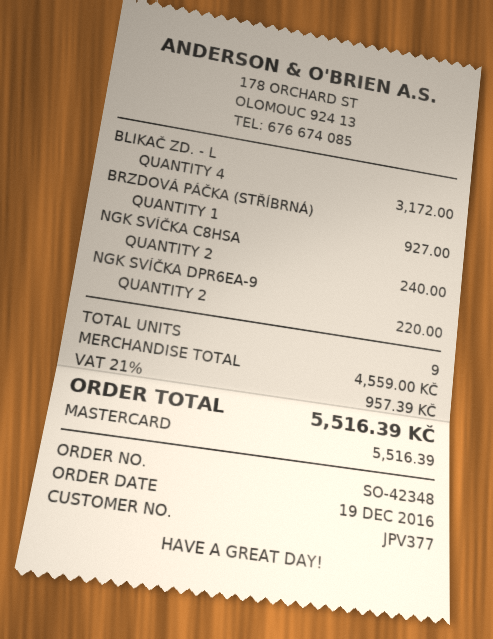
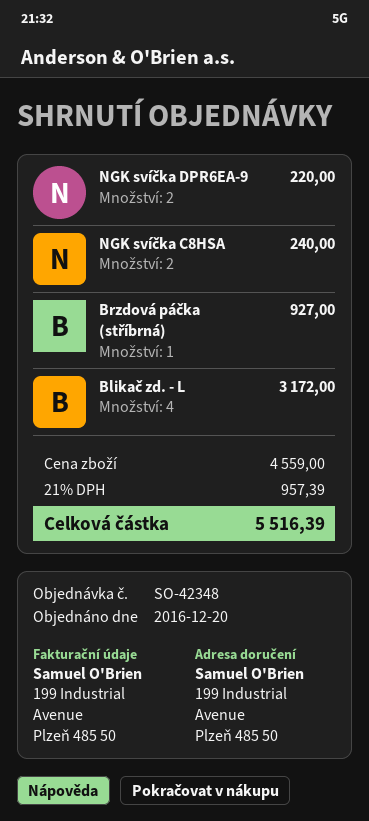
order date: 2016-12-19 -> 2016-12-20

